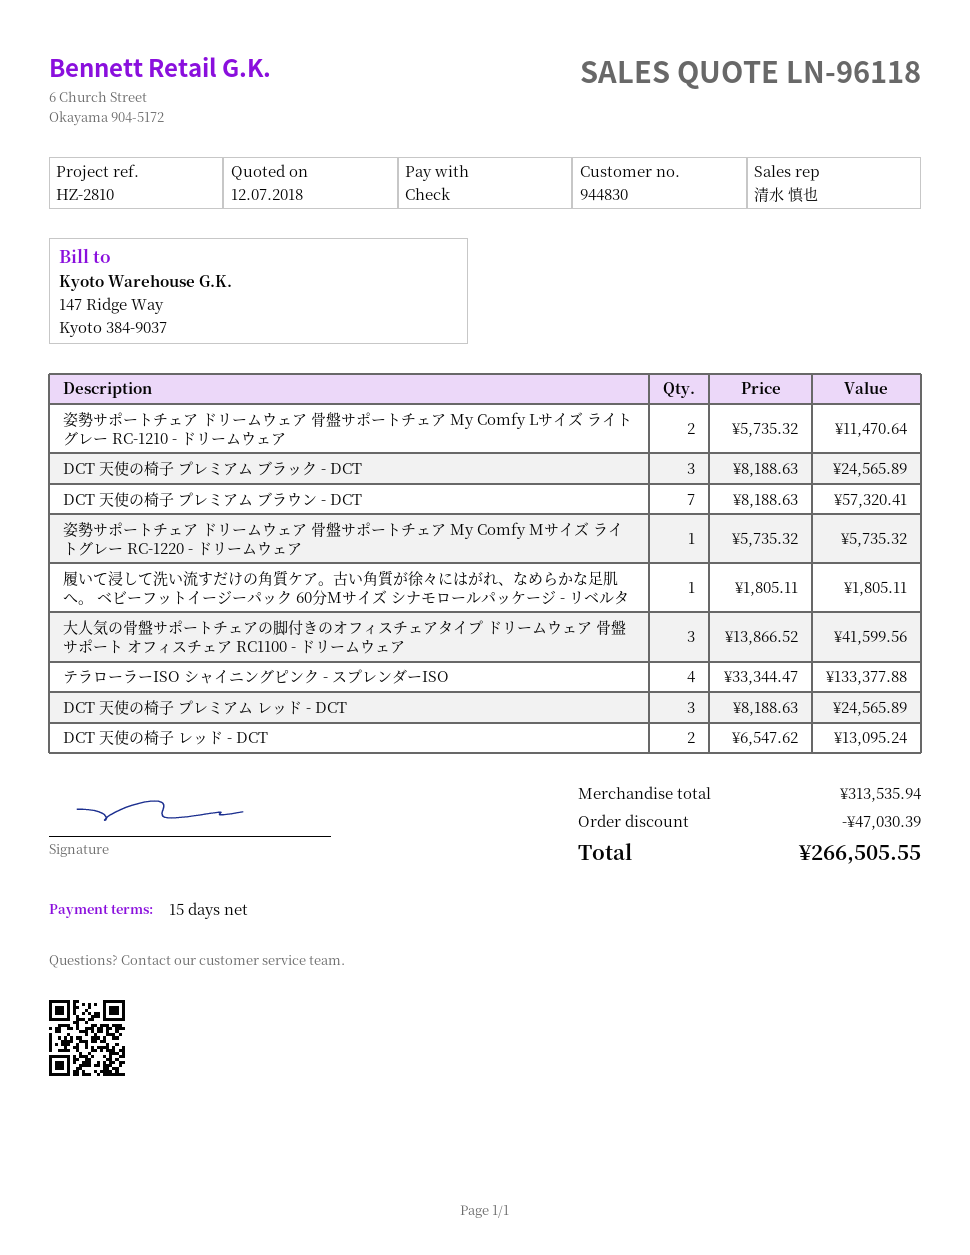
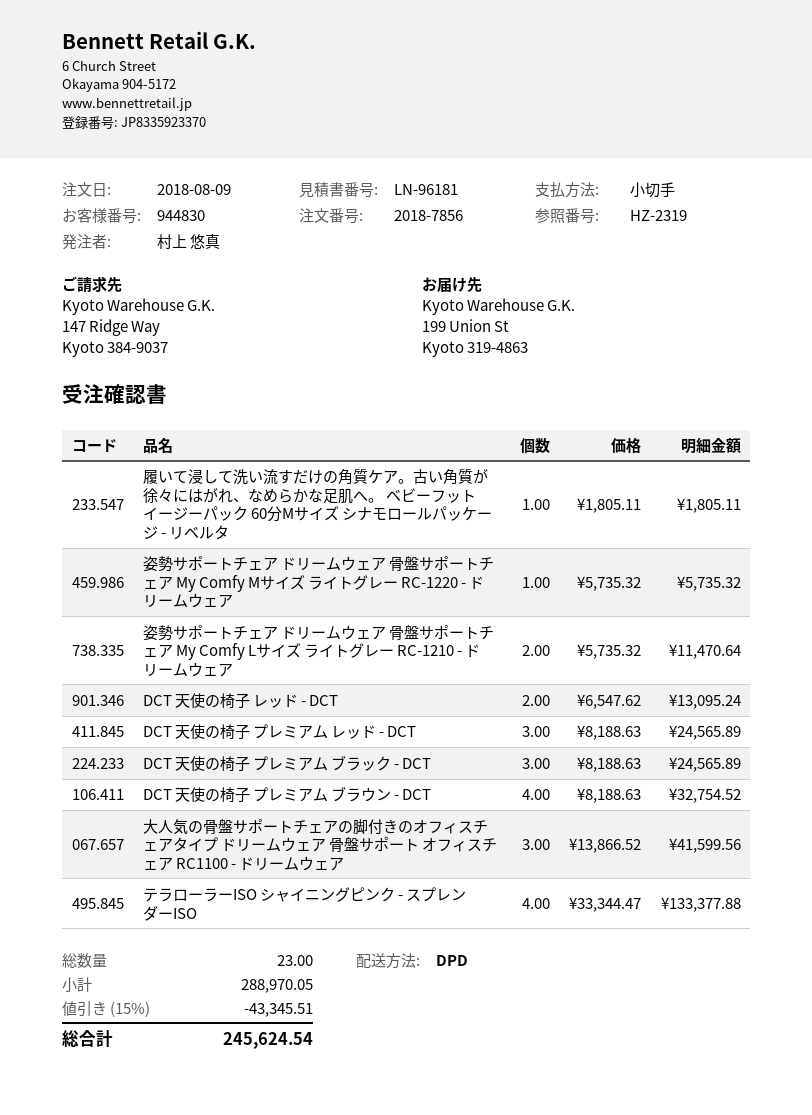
quote number: LN-96118 -> LN-96181
reference: HZ-2810 -> HZ-2319
DCT 天使の椅子 プレミアム ブラウン - DCT: 7 x 8188.63 = 57320.41 -> 4 x 8188.63 = 32754.52
subtotal: 313535.94 -> 288970.05
discount: 47030.39 -> 43345.51
total: 266505.55 -> 245624.54

